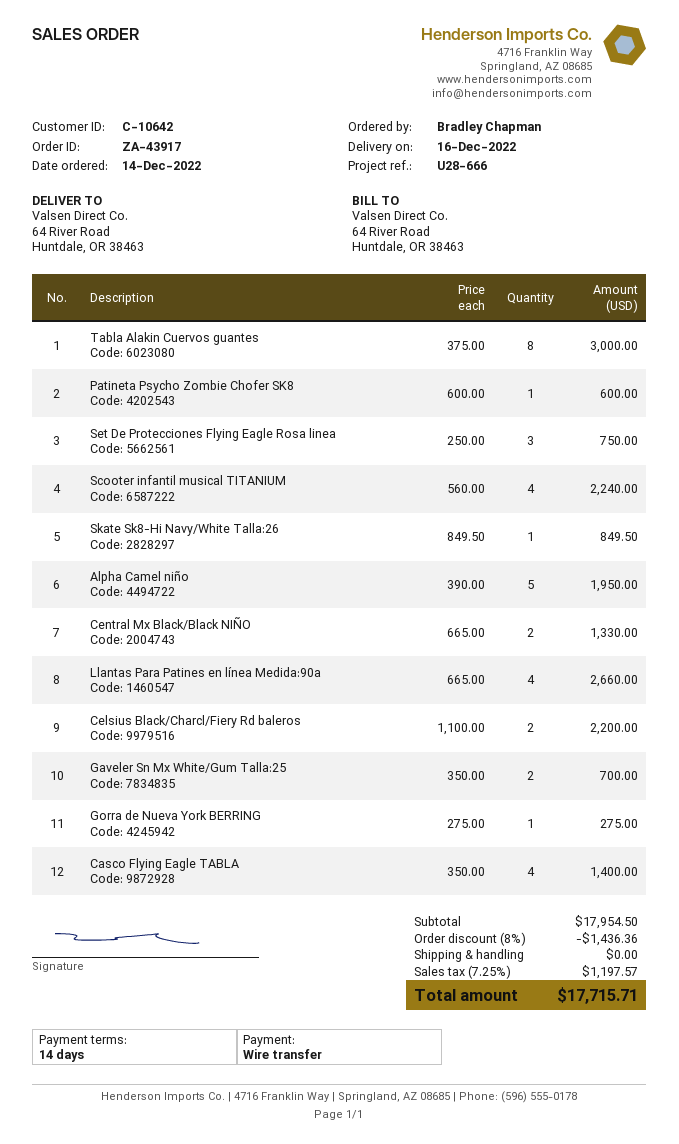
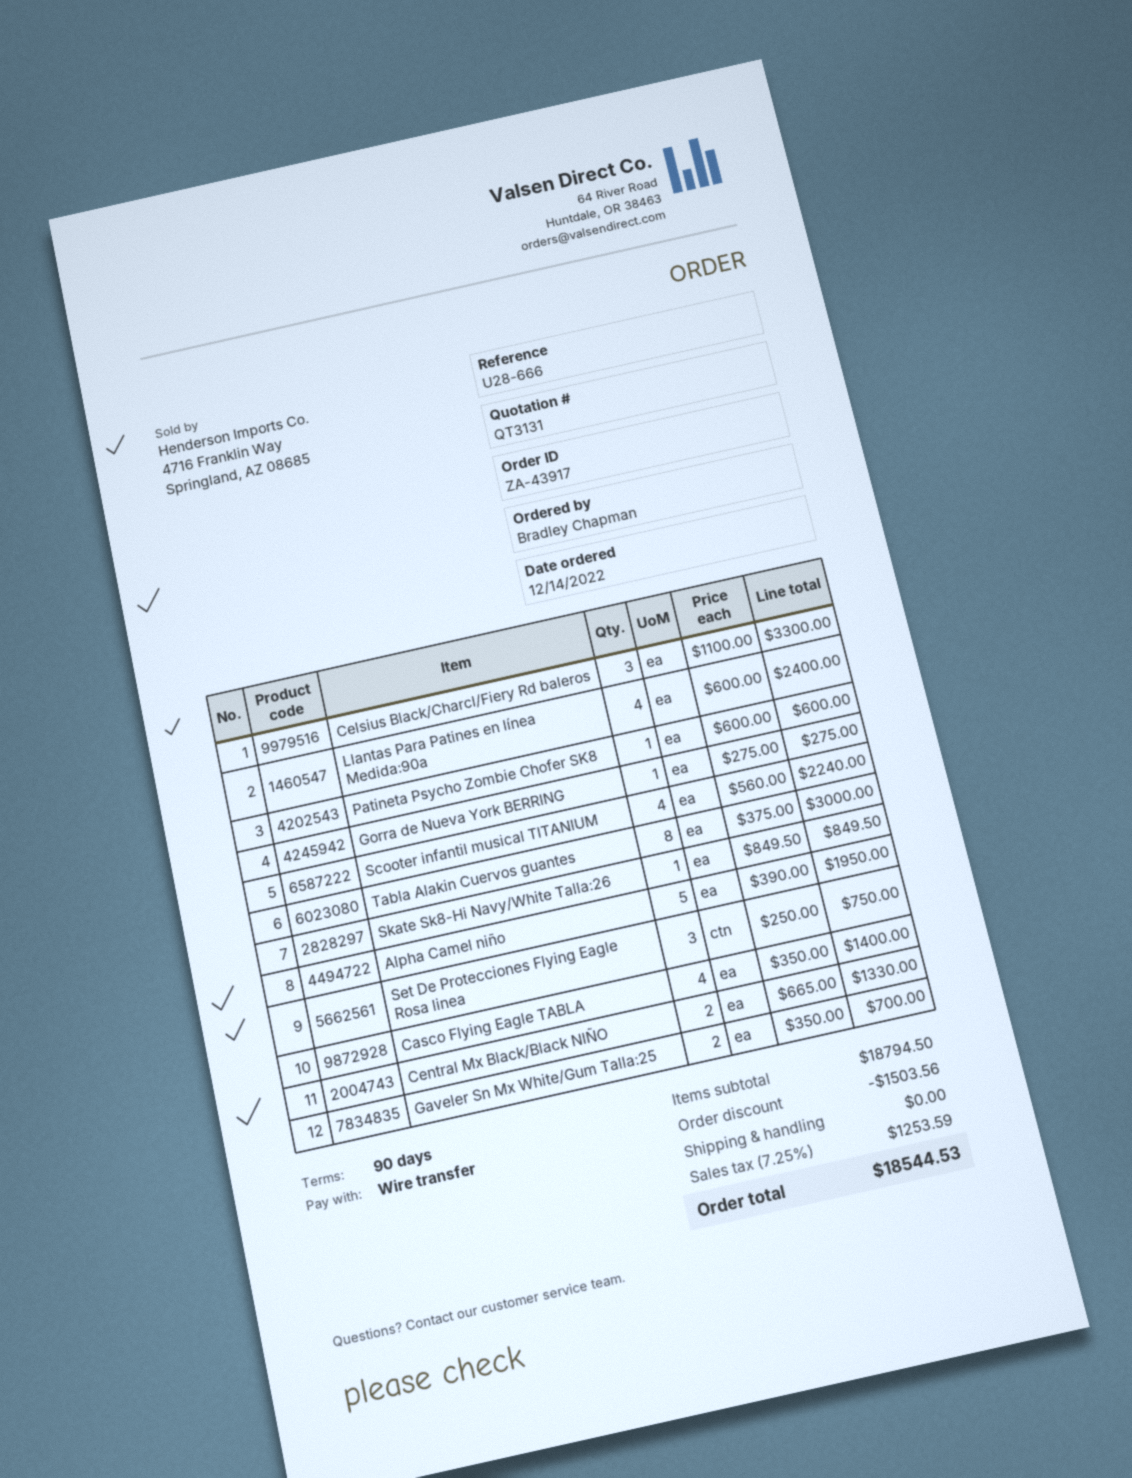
payment terms: 14 days -> 90 days
Llantas Para Patines en línea Medida:90a: 4 x 665.00 = 2660.00 -> 4 x 600.00 = 2400.00
Celsius Black/Charcl/Fiery Rd baleros: 2 x 1100.00 = 2200.00 -> 3 x 1100.00 = 3300.00
subtotal: 17954.50 -> 18794.50
discount: 1436.36 -> 1503.56
tax: 7.25% = 1197.57 -> 7.25% = 1253.59
total: 17715.71 -> 18544.53

